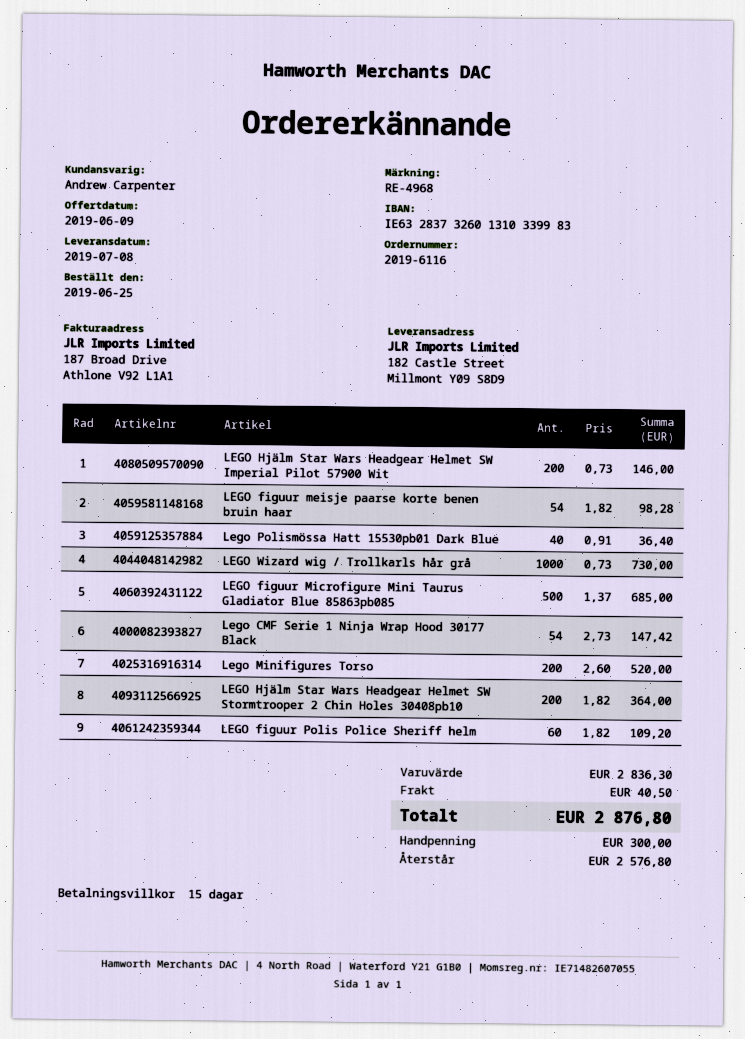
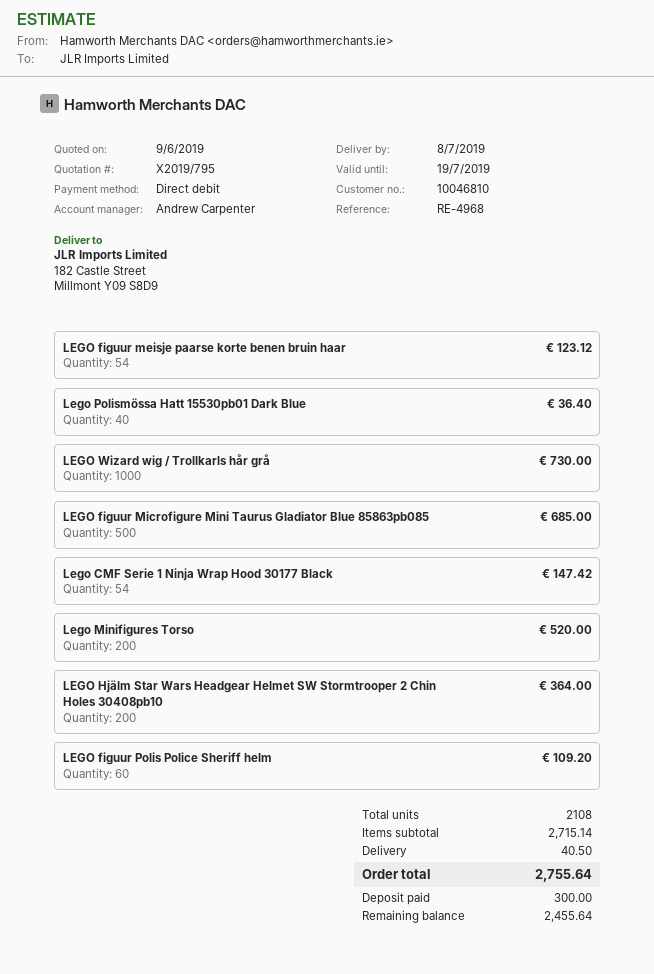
LEGO Hjälm Star Wars Headgear Helmet SW Imperial Pilot 57900 Wit: 200 for 146.00 -> none
LEGO figuur meisje paarse korte benen bruin haar: 54 for 98.28 -> 54 for 123.12
subtotal: 2836.30 -> 2715.14
total: 2876.80 -> 2755.64
balance: 2576.80 -> 2455.64

